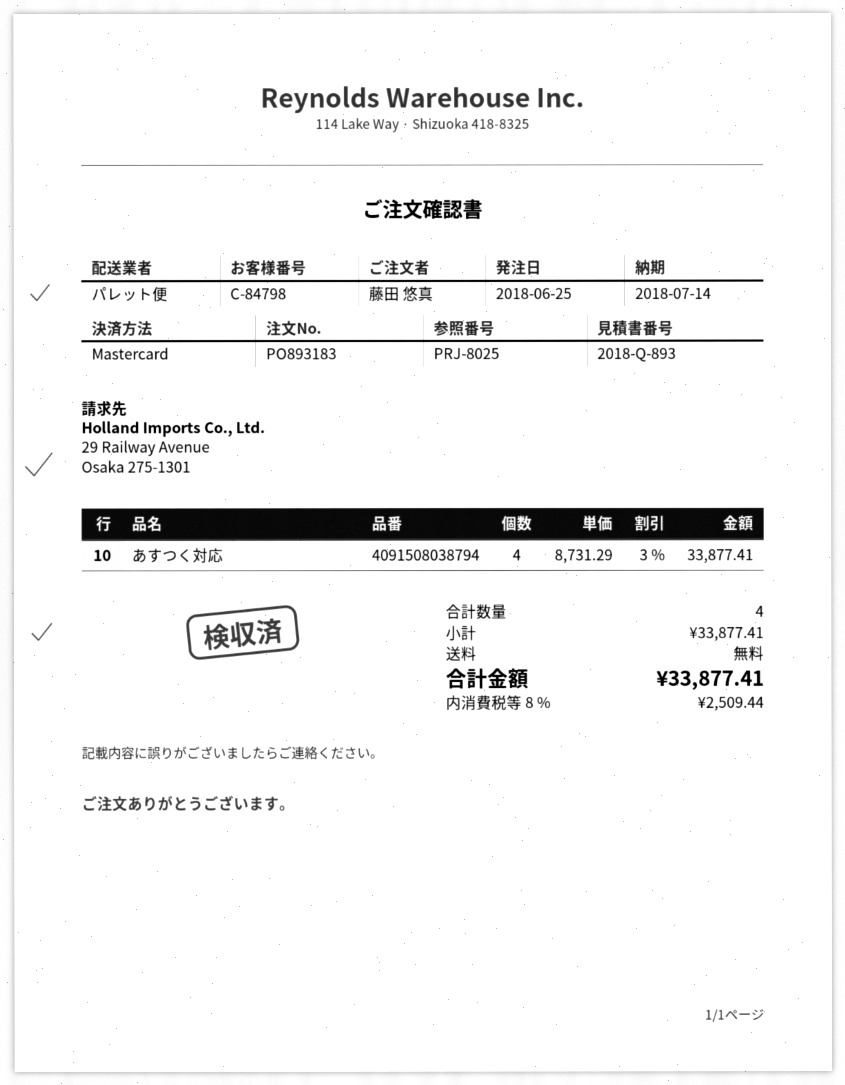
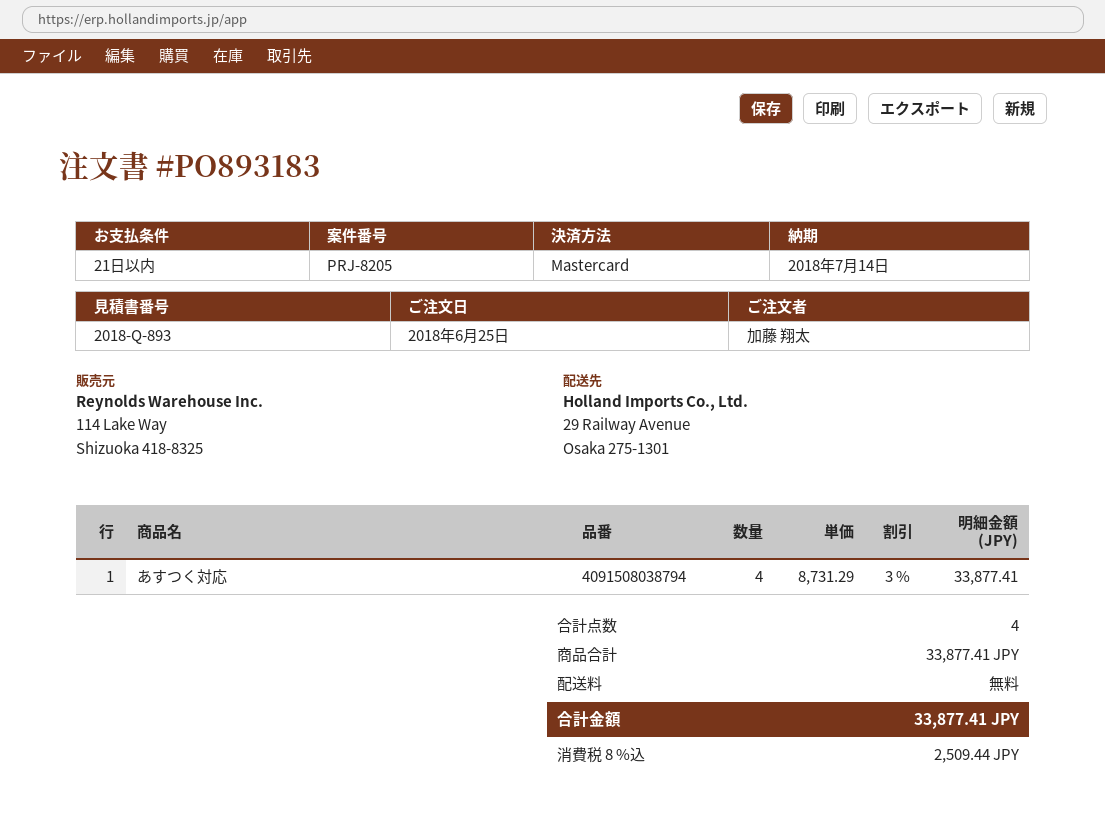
reference: PRJ-8025 -> PRJ-8205
ordered by: 藤田 悠真 -> 加藤 翔太

